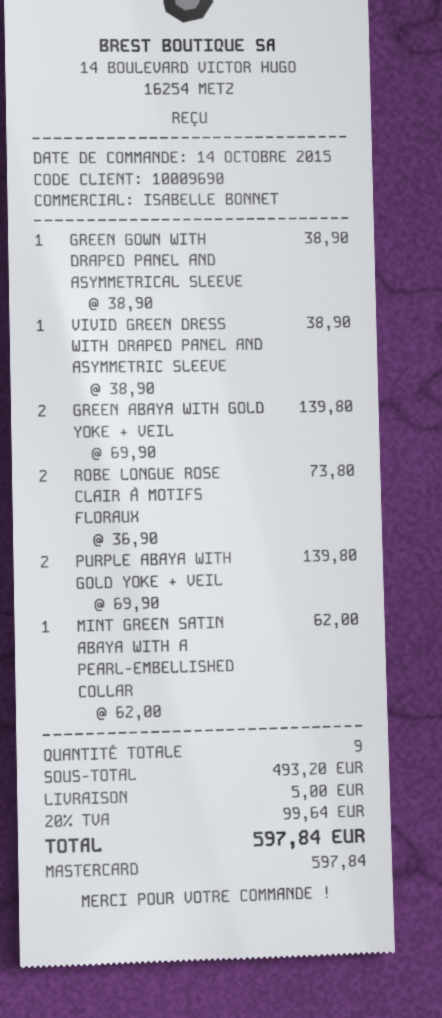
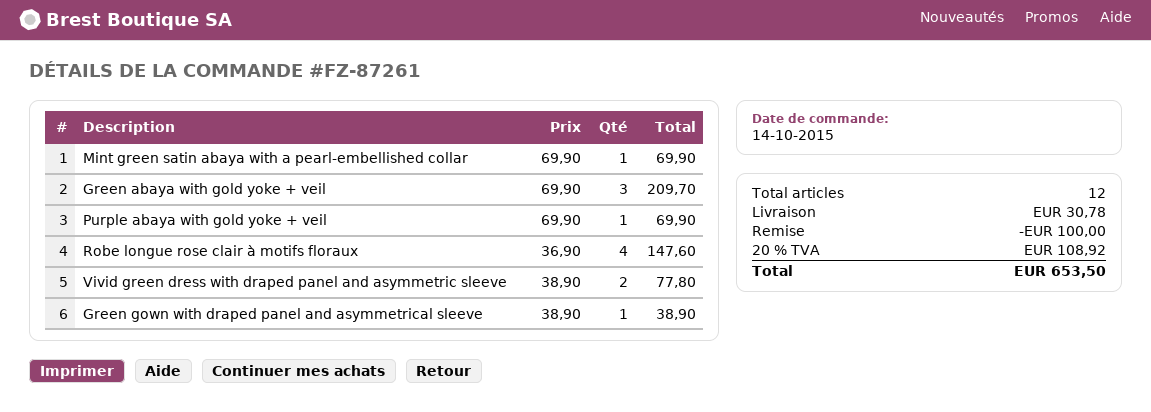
VIVID GREEN DRESS WITH DRAPED PANEL AND ASYMMETRIC SLEEVE: 1 x 38.90 = 38.90 -> 2 x 38.90 = 77.80
GREEN ABAYA WITH GOLD YOKE + VEIL: 2 x 69.90 = 139.80 -> 3 x 69.90 = 209.70
ROBE LONGUE ROSE CLAIR À MOTIFS FLORAUX: 2 x 36.90 = 73.80 -> 4 x 36.90 = 147.60
PURPLE ABAYA WITH GOLD YOKE + VEIL: 2 x 69.90 = 139.80 -> 1 x 69.90 = 69.90
MINT GREEN SATIN ABAYA WITH A PEARL-EMBELLISHED COLLAR: 1 x 62.00 = 62.00 -> 1 x 69.90 = 69.90
total quantity: 9 -> 12
discount: none -> 100.00
shipping: 5.00 -> 30.78
tax: 20% = 99.64 -> 20% = 108.92
total: 597.84 -> 653.50

